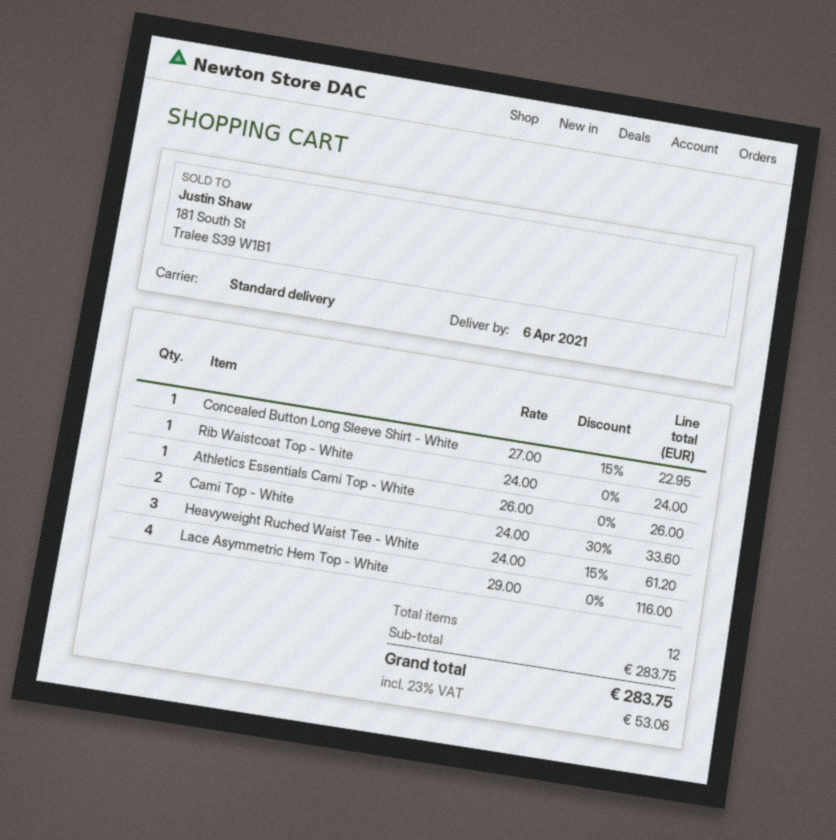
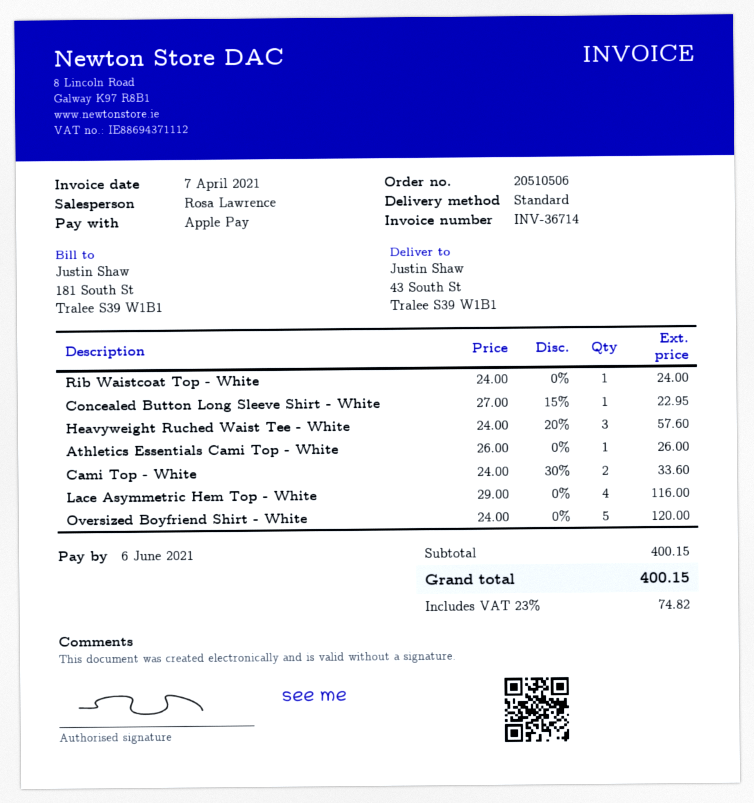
Heavyweight Ruched Waist Tee - White: 3 x 24.00 - 15% = 61.20 -> 3 x 24.00 - 20% = 57.60
Oversized Boyfriend Shirt - White: none -> 5 x 24.00 = 120.00
subtotal: 283.75 -> 400.15
tax: 23% = 53.06 -> 23% = 74.82
total: 283.75 -> 400.15

